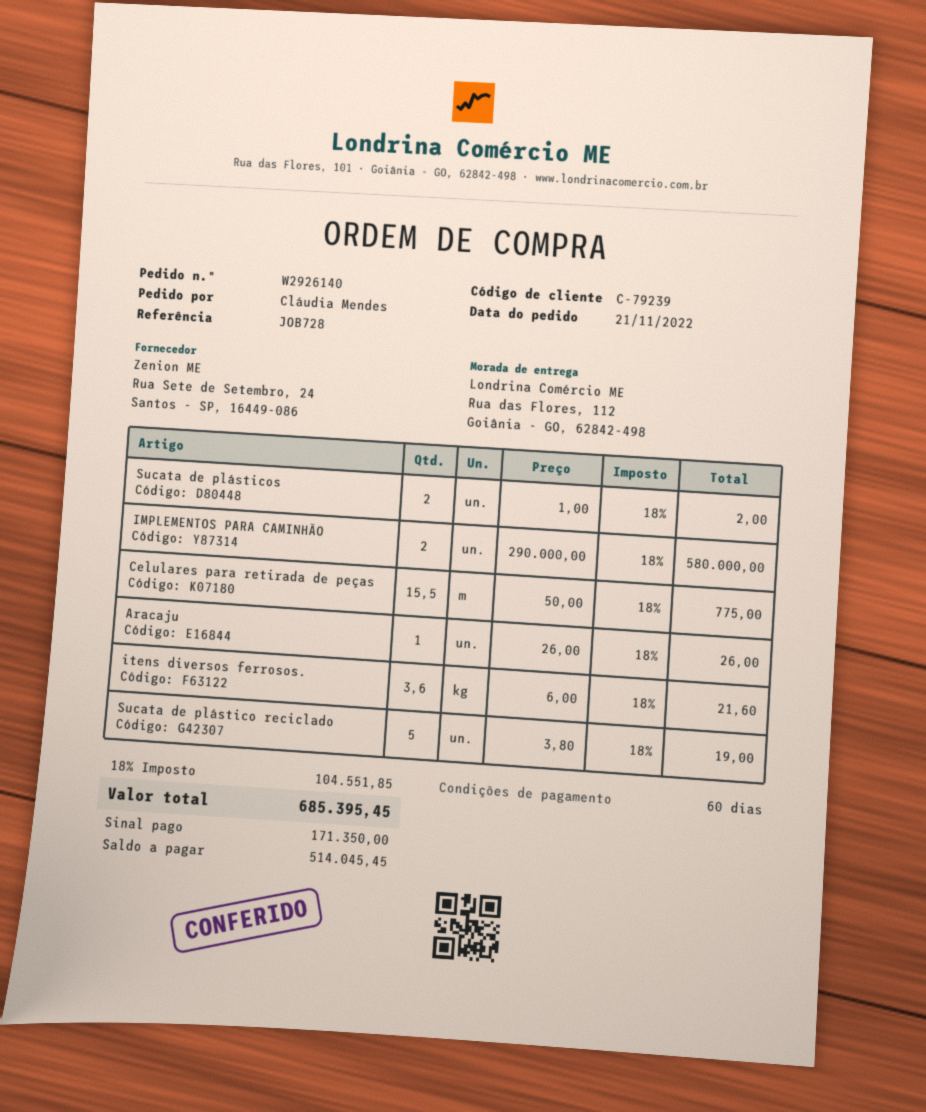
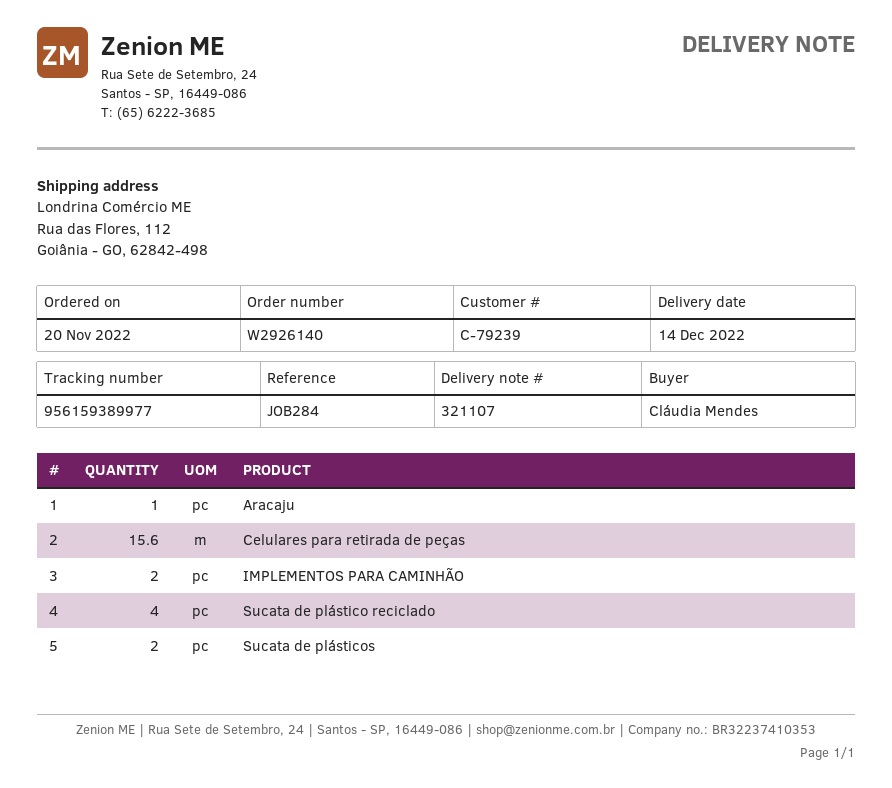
order date: 2022-11-21 -> 2022-11-20
reference: JOB728 -> JOB284
Celulares para retirada de peças: 15.5 -> 15.6
itens diversos ferrosos.: 3.6 -> none
Sucata de plástico reciclado: 5 -> 4

